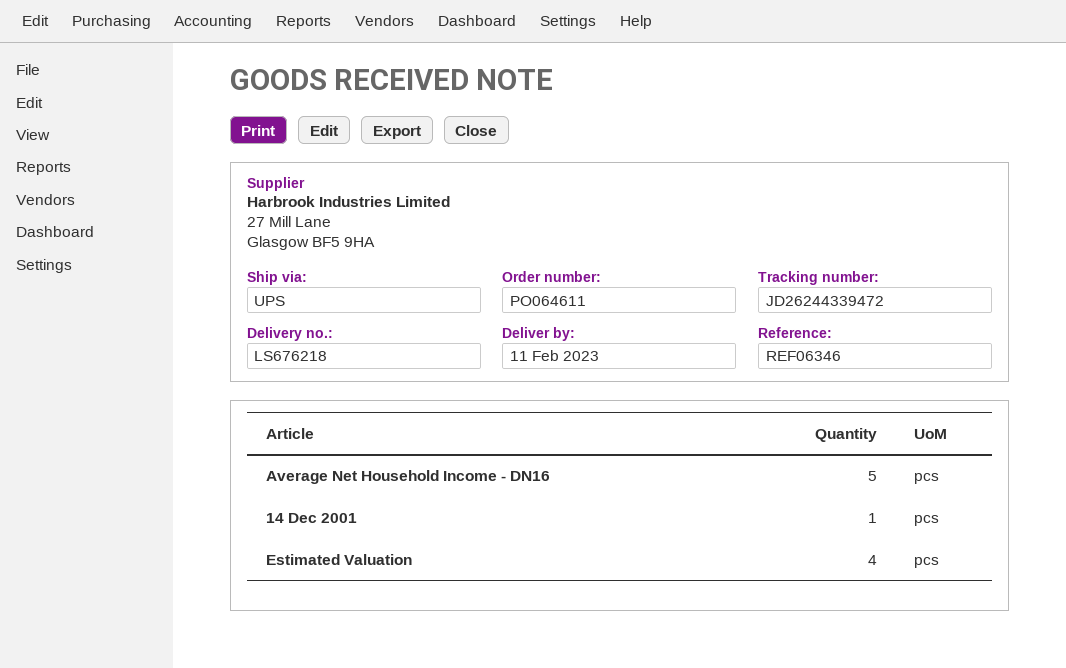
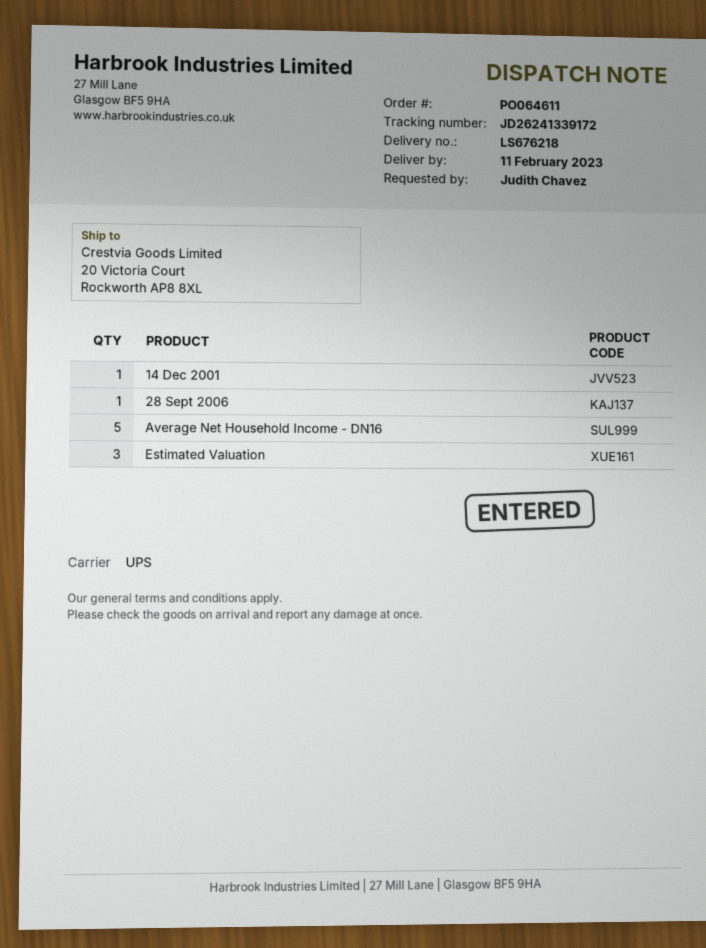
tracking number: JD26244339472 -> JD26241339172
Estimated Valuation: 4 -> 3
28 Sept 2006: none -> 1

